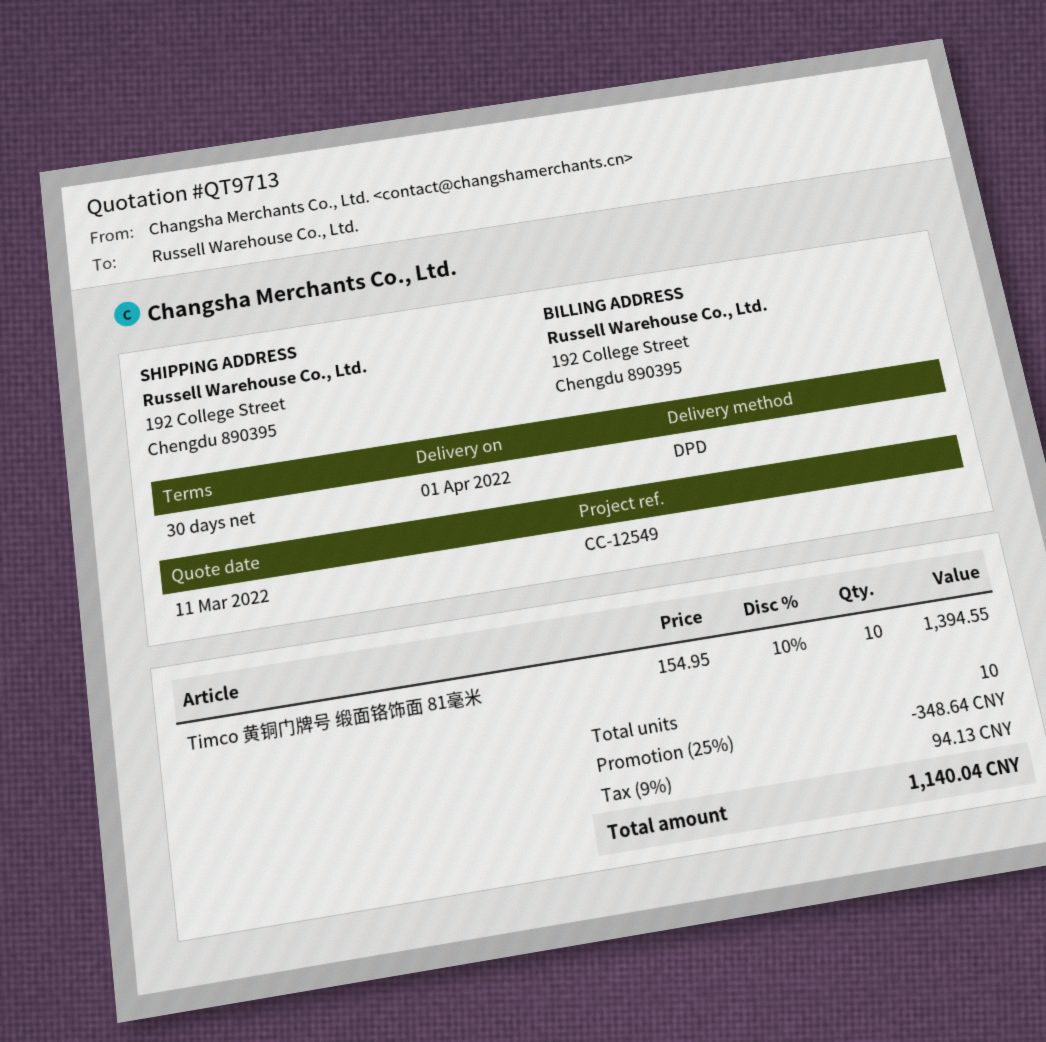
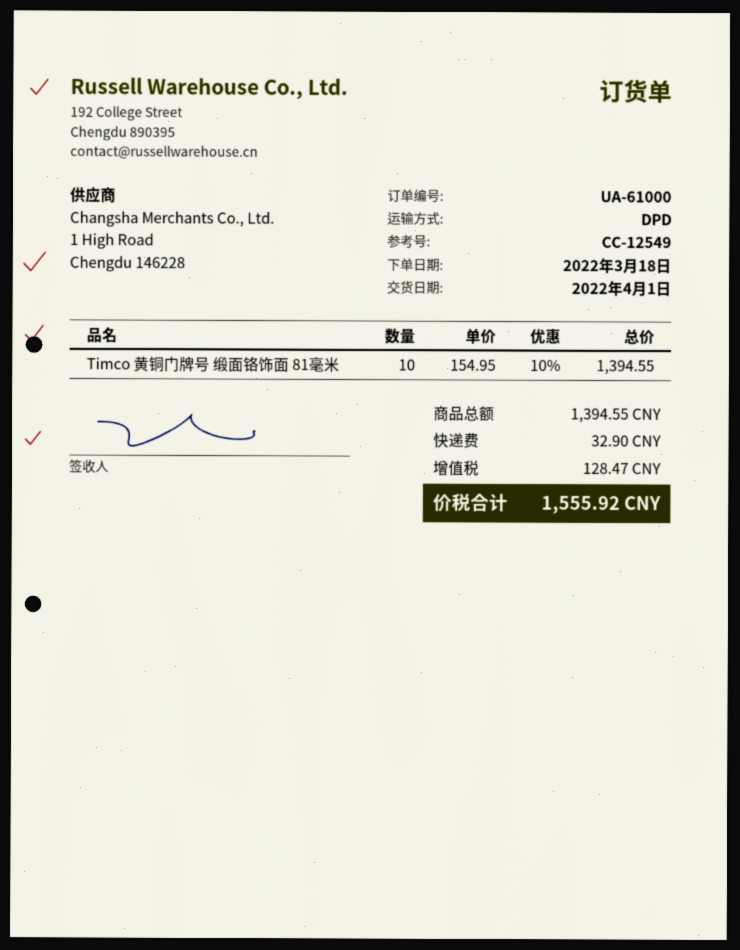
discount: 25% = 348.64 -> none
shipping: none -> 32.90
tax: 94.13 -> 128.47
total: 1140.04 -> 1555.92

